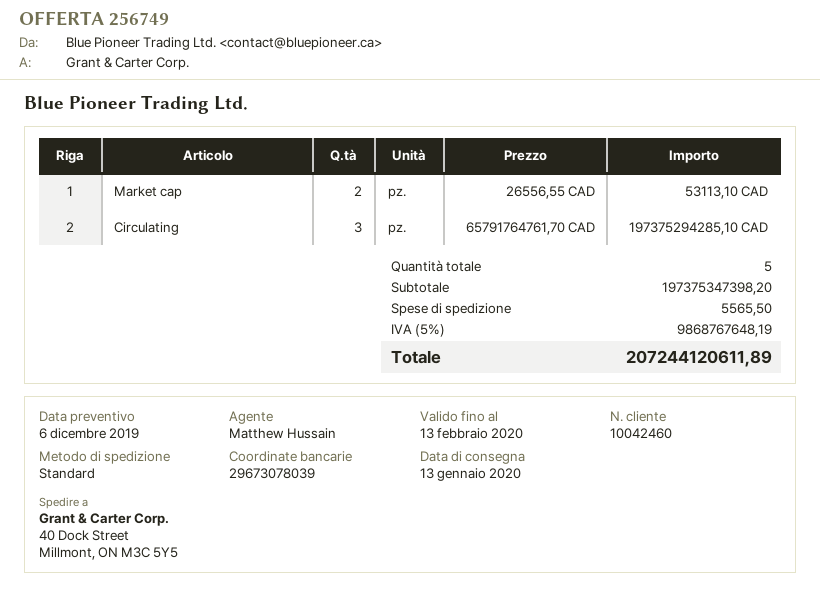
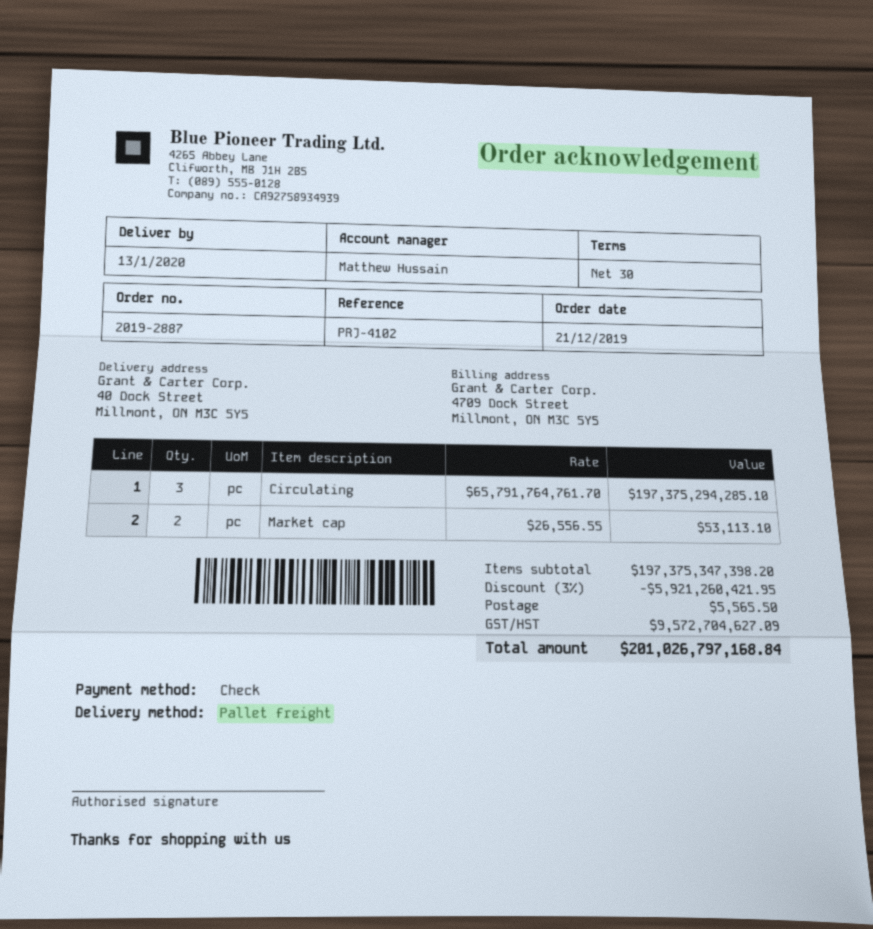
shipping method: standard -> pallet freight
discount: none -> 3% = 5921260421.95
tax: 9868767648.19 -> 9572704627.09
total: 207244120611.89 -> 201026797168.84

